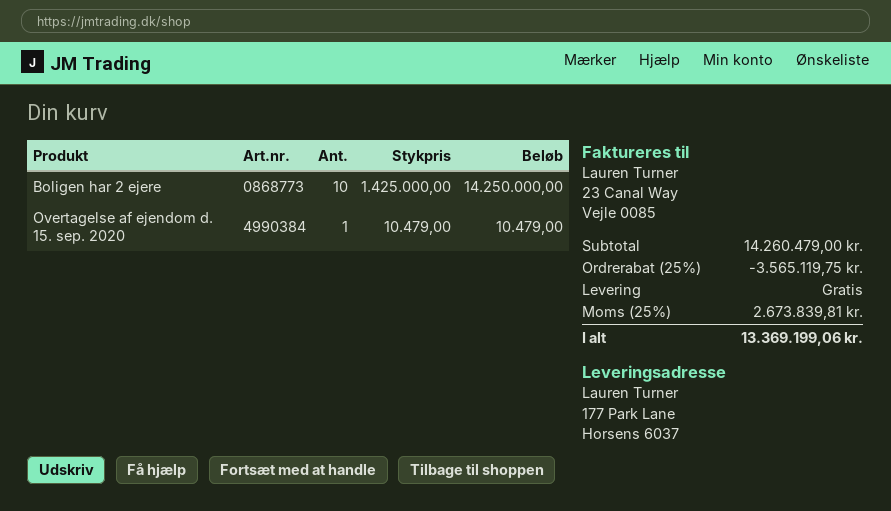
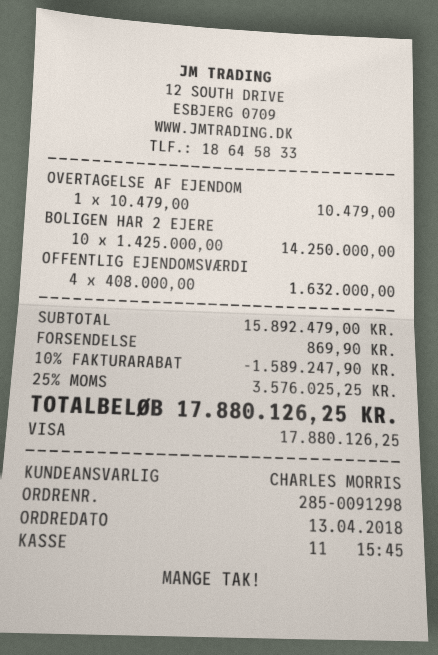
OFFENTLIG EJENDOMSVÆRDI: none -> 4 x 408000.00 = 1632000.00
subtotal: 14260479.00 -> 15892479.00
discount: 25% = 3565119.75 -> 10% = 1589247.90
shipping: 0.00 -> 869.90
tax: 25% = 2673839.81 -> 25% = 3576025.25
total: 13369199.06 -> 17880126.25

